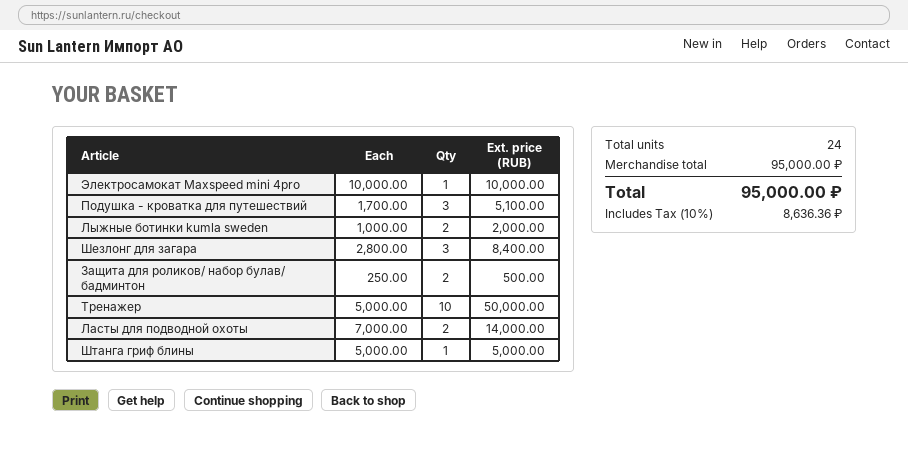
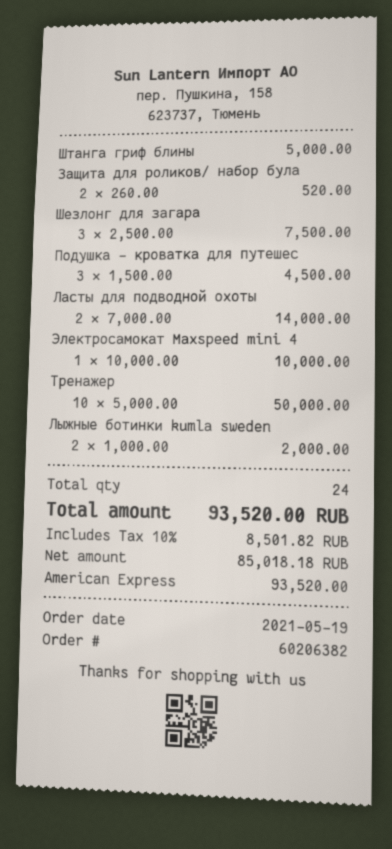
Подушка - кроватка для путешествий: 3 x 1700.00 = 5100.00 -> 3 x 1500.00 = 4500.00
Шезлонг для загара: 3 x 2800.00 = 8400.00 -> 3 x 2500.00 = 7500.00
Защита для роликов/ набор булав/ бадминтон: 2 x 250.00 = 500.00 -> 2 x 260.00 = 520.00
tax: 10% = 8636.36 -> 10% = 8501.82
total: 95000.00 -> 93520.00

